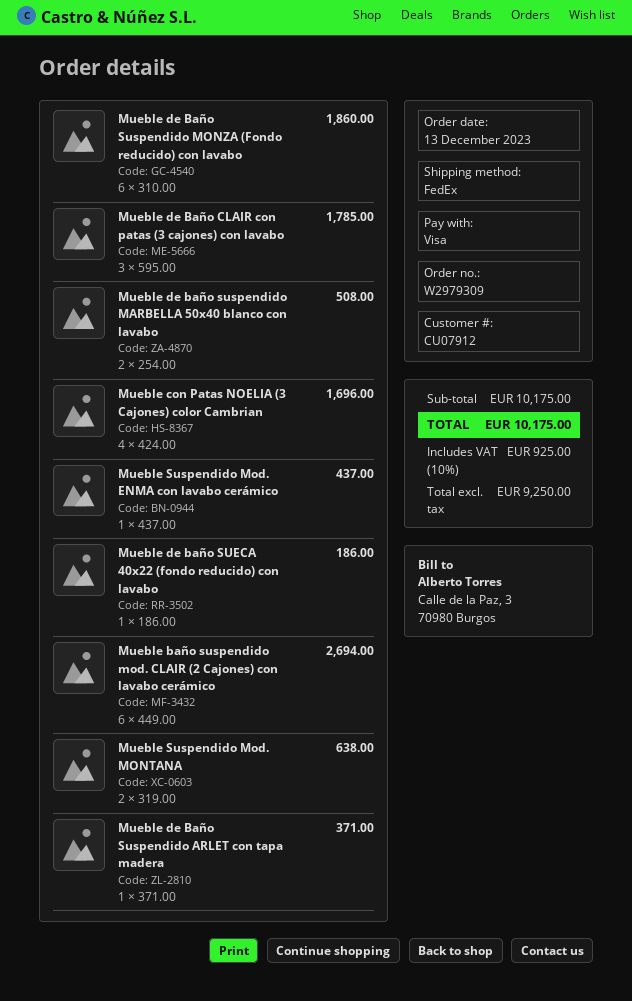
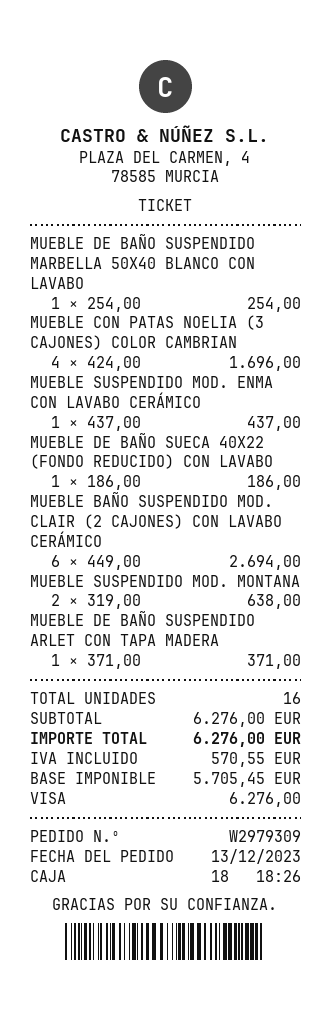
Mueble de Baño Suspendido MONZA (Fondo reducido) con lavabo: 6 x 310.00 = 1860.00 -> none
Mueble de Baño CLAIR con patas (3 cajones) con lavabo: 3 x 595.00 = 1785.00 -> none
Mueble de baño suspendido MARBELLA 50x40 blanco con lavabo: 2 x 254.00 = 508.00 -> 1 x 254.00 = 254.00
subtotal: 10175.00 -> 6276.00
net: 9250.00 -> 5705.45
tax: 925.00 -> 570.55
total: 10175.00 -> 6276.00

